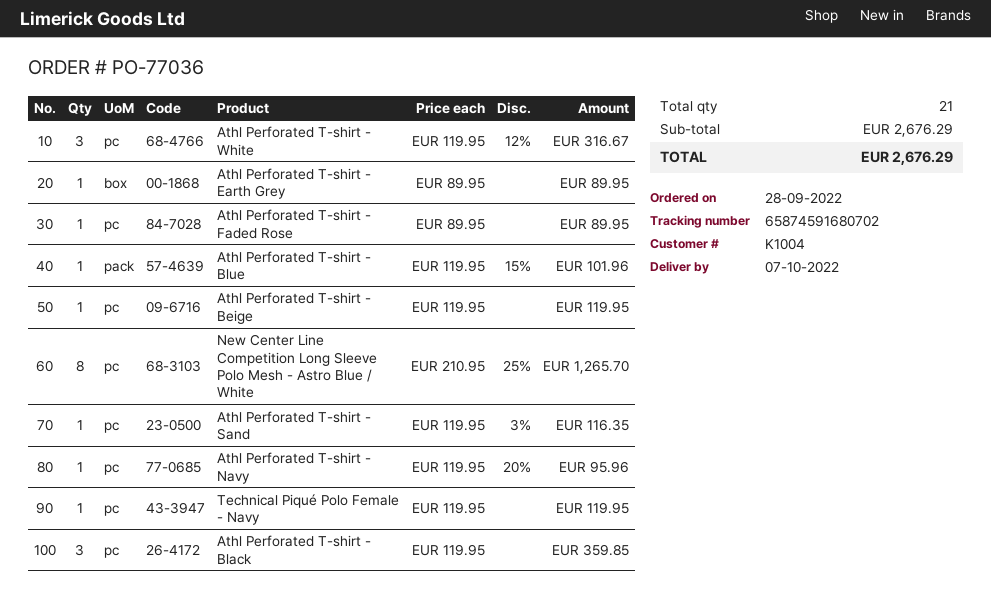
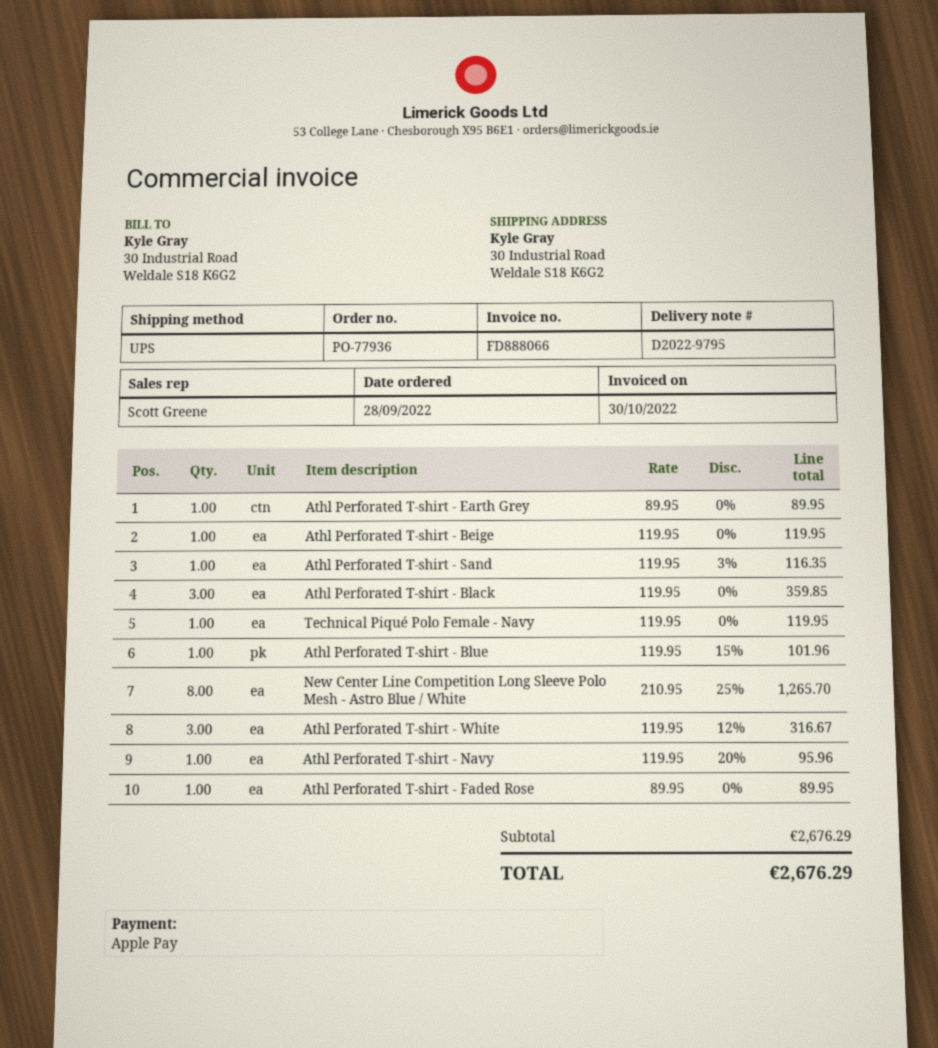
order number: PO-77036 -> PO-77936

